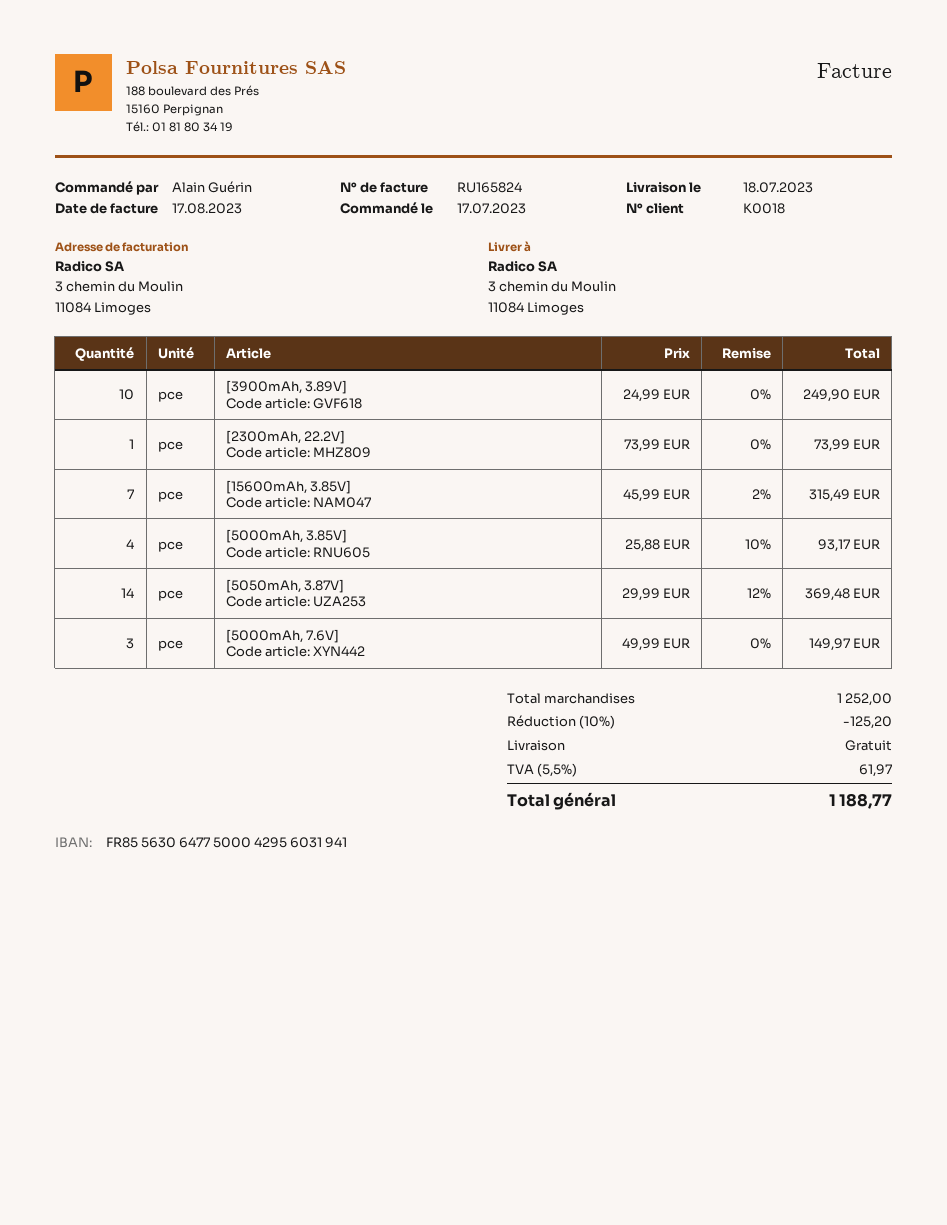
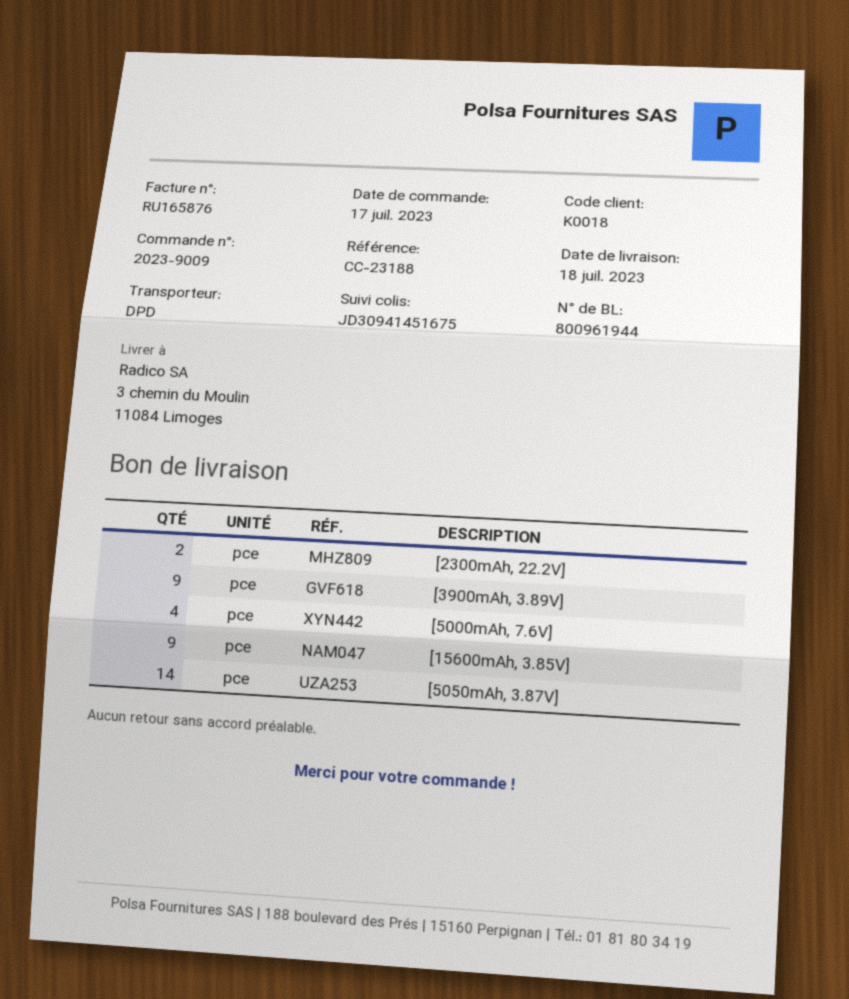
invoice number: RU165824 -> RU165876
[3900mAh, 3.89V]: 10 -> 9
[2300mAh, 22.2V]: 1 -> 2
[15600mAh, 3.85V]: 7 -> 9
[5000mAh, 3.85V]: 4 -> none
[5000mAh, 7.6V]: 3 -> 4

